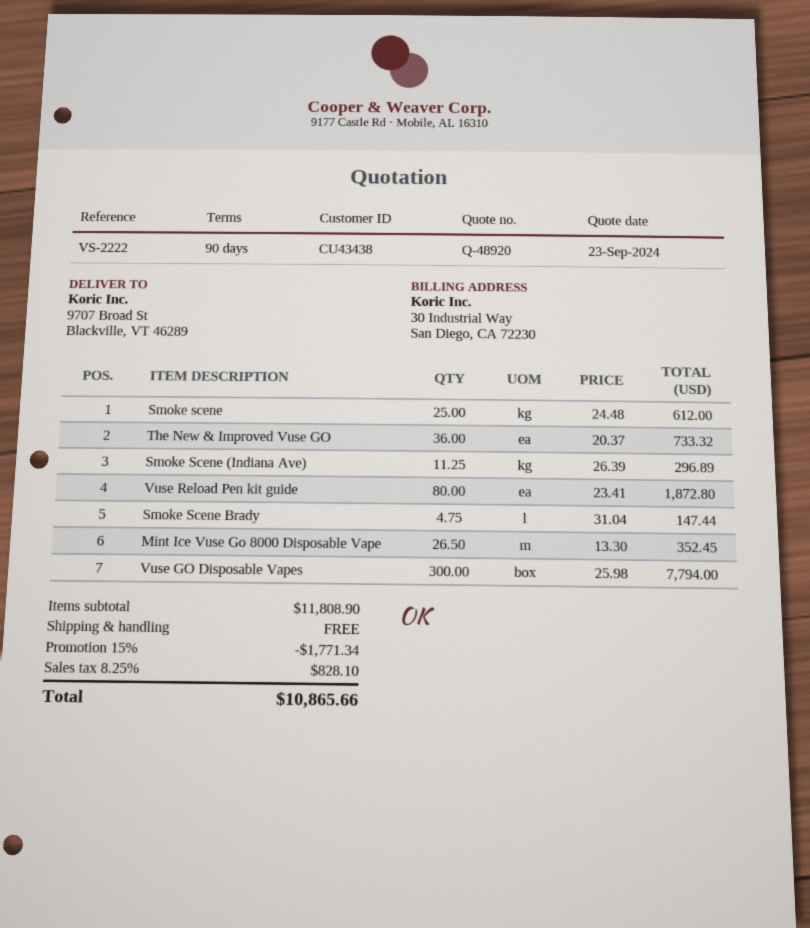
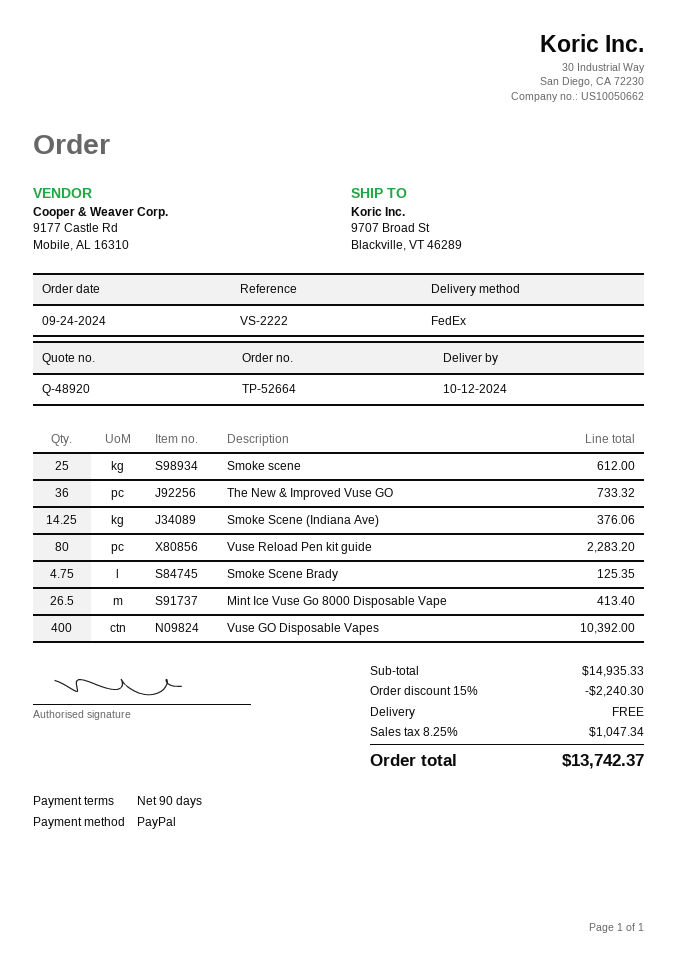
Smoke Scene (Indiana Ave): 11.25 for 296.89 -> 14.25 for 376.06
Vuse Reload Pen kit guide: 80 for 1872.80 -> 80 for 2283.20
Smoke Scene Brady: 4.75 for 147.44 -> 4.75 for 125.35
Mint Ice Vuse Go 8000 Disposable Vape: 26.5 for 352.45 -> 26.5 for 413.40
Vuse GO Disposable Vapes: 300 for 7794.00 -> 400 for 10392.00
subtotal: 11808.90 -> 14935.33
discount: 15% = 1771.34 -> 15% = 2240.30
tax: 8.25% = 828.10 -> 8.25% = 1047.34
total: 10865.66 -> 13742.37

